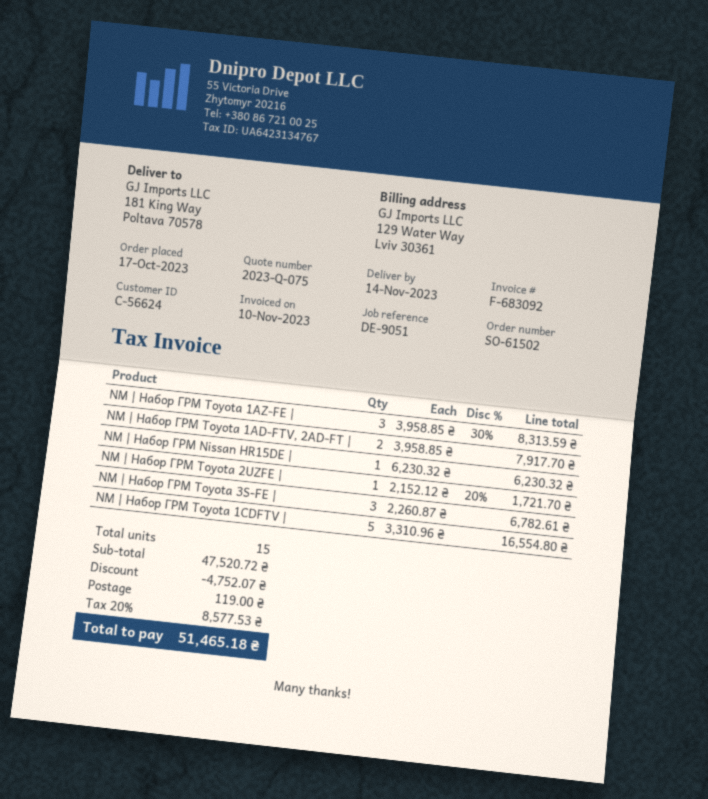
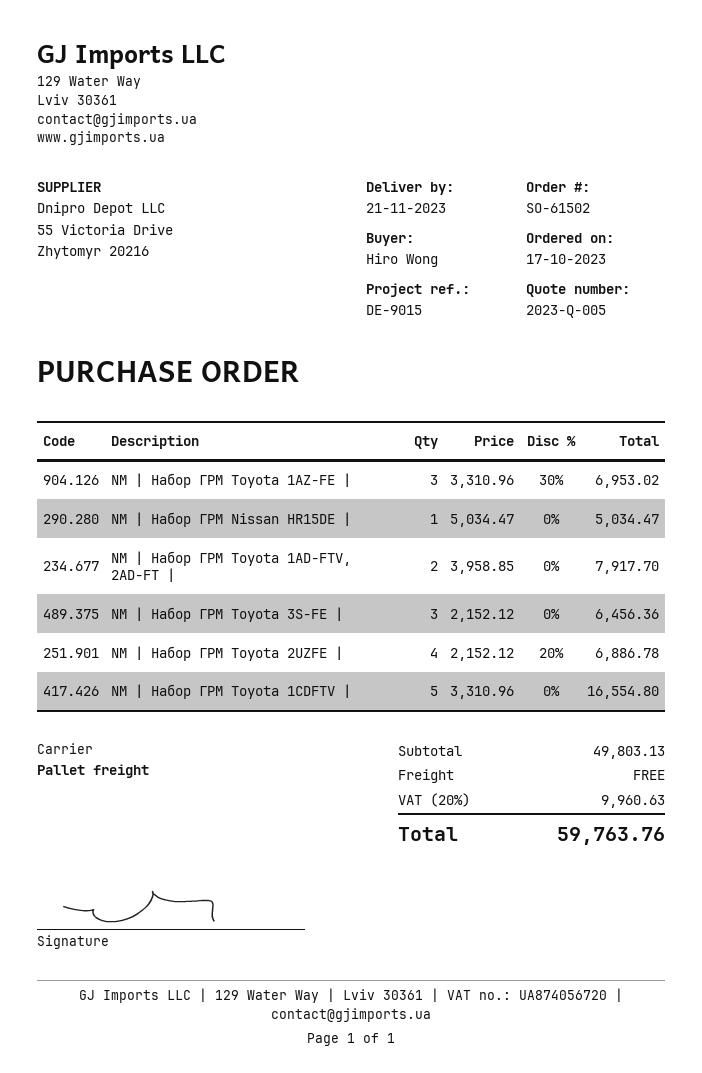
quote number: 2023-Q-075 -> 2023-Q-005
delivery date: 2023-11-14 -> 2023-11-21
reference: DE-9051 -> DE-9015
NM | Набор ГРМ Toyota 1AZ-FE |: 3 x 3958.85 - 30% = 8313.59 -> 3 x 3310.96 - 30% = 6953.02
NM | Набор ГРМ Nissan HR15DE |: 1 x 6230.32 = 6230.32 -> 1 x 5034.47 = 5034.47
NM | Набор ГРМ Toyota 2UZFE |: 1 x 2152.12 - 20% = 1721.70 -> 4 x 2152.12 - 20% = 6886.78
NM | Набор ГРМ Toyota 3S-FE |: 3 x 2260.87 = 6782.61 -> 3 x 2152.12 = 6456.36
subtotal: 47520.72 -> 49803.13
discount: 4752.07 -> none
shipping: 119.00 -> 0.00
tax: 20% = 8577.53 -> 20% = 9960.63
total: 51465.18 -> 59763.76

